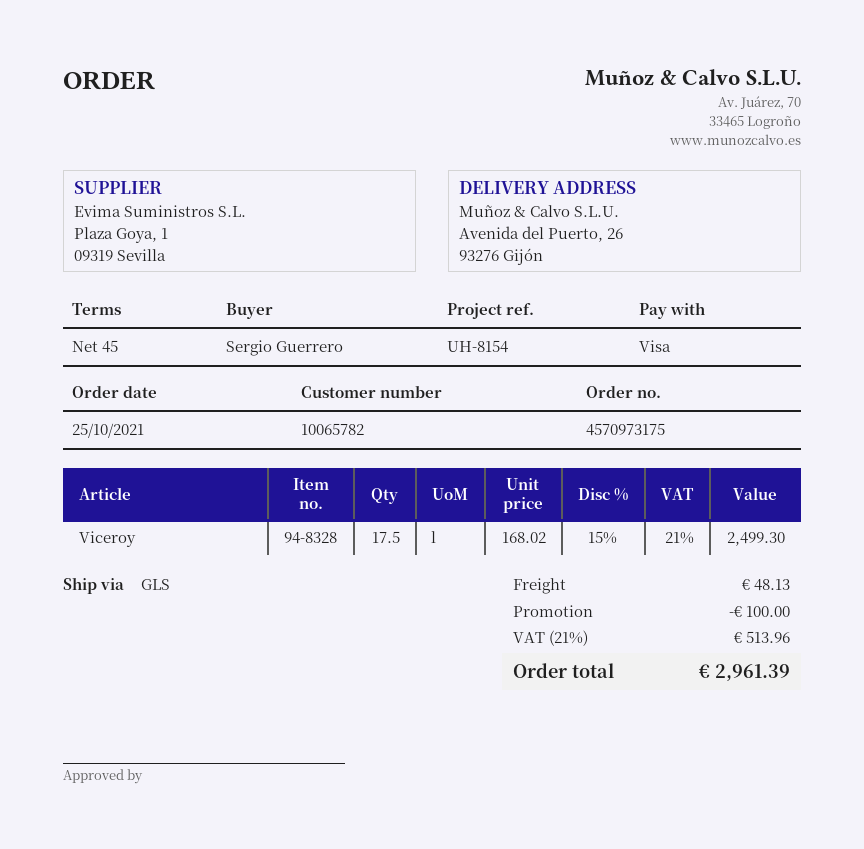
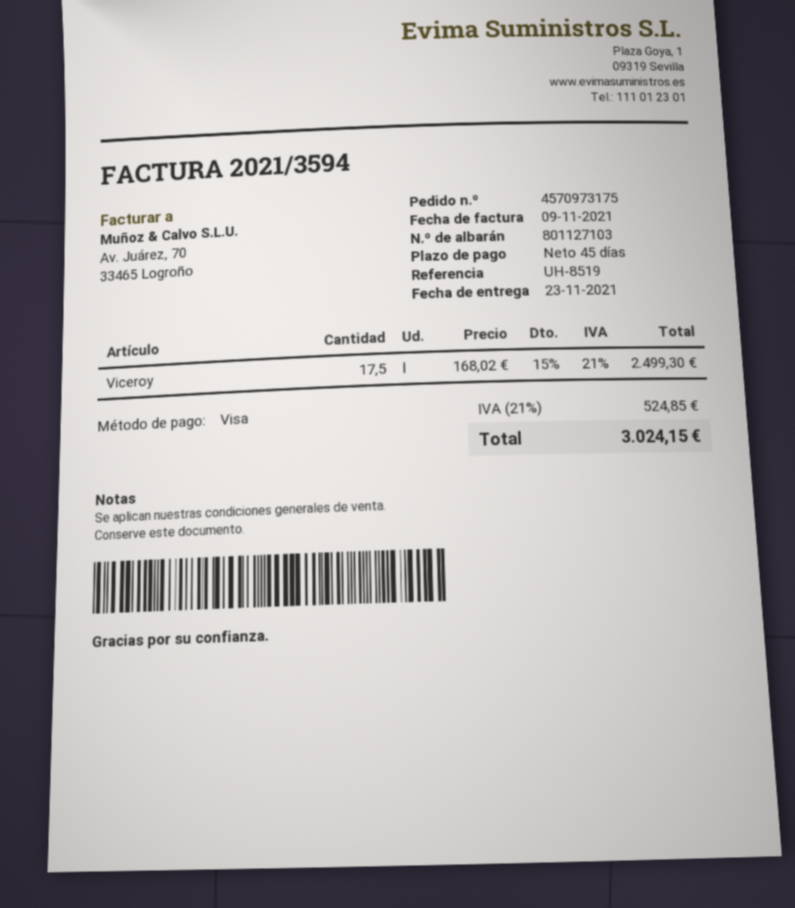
reference: UH-8154 -> UH-8519
discount: 100.00 -> none
shipping: 48.13 -> none
tax: 21% = 513.96 -> 21% = 524.85
total: 2961.39 -> 3024.15

